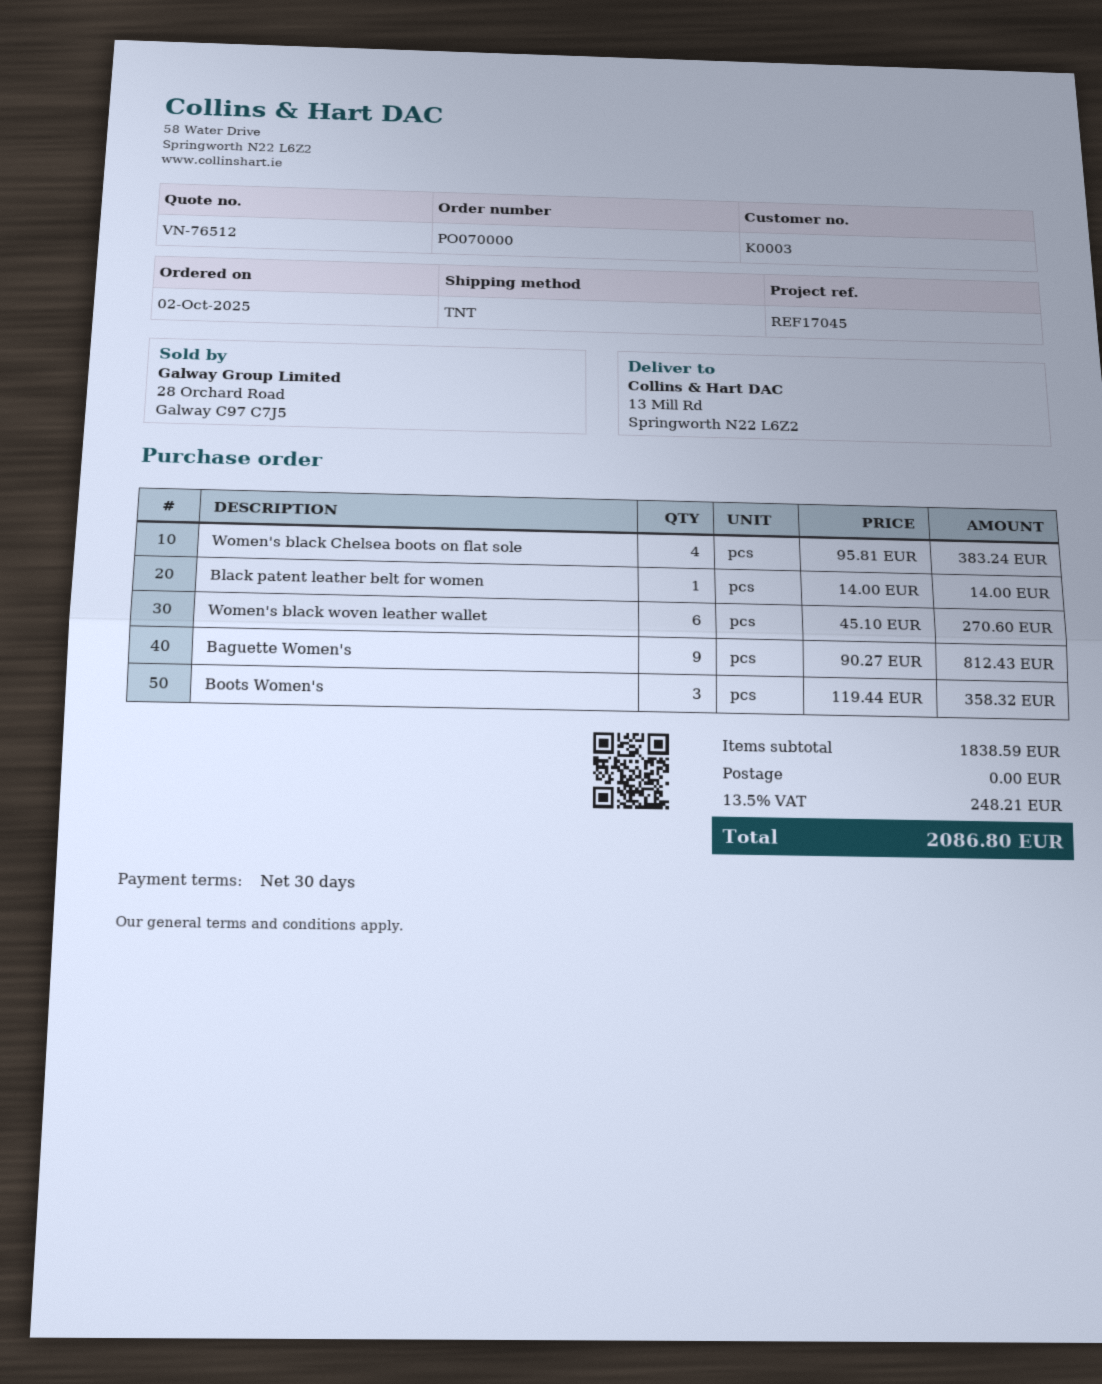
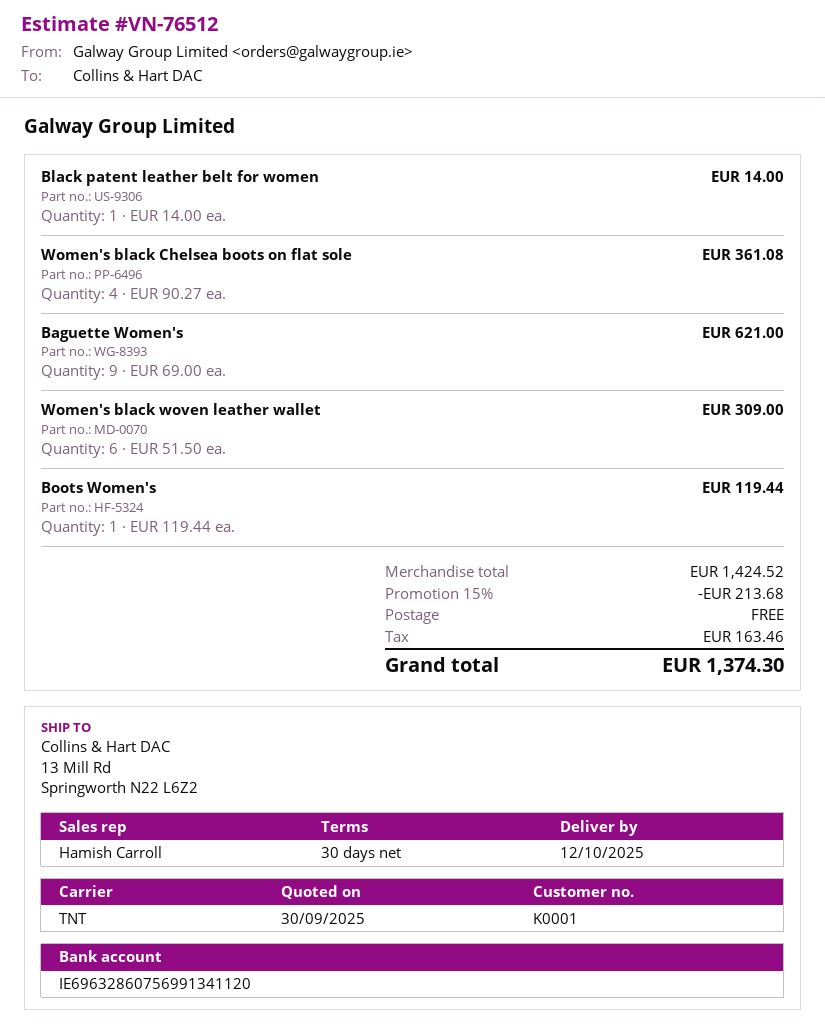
customer number: K0003 -> K0001
Women's black Chelsea boots on flat sole: 4 x 95.81 = 383.24 -> 4 x 90.27 = 361.08
Women's black woven leather wallet: 6 x 45.10 = 270.60 -> 6 x 51.50 = 309.00
Baguette Women's: 9 x 90.27 = 812.43 -> 9 x 69.00 = 621.00
Boots Women's: 3 x 119.44 = 358.32 -> 1 x 119.44 = 119.44
subtotal: 1838.59 -> 1424.52
discount: none -> 15% = 213.68
tax: 248.21 -> 163.46
total: 2086.80 -> 1374.30

